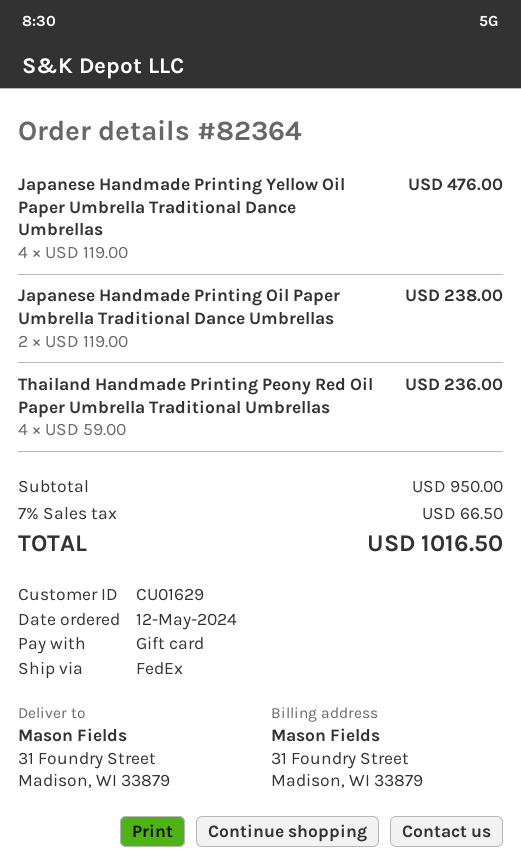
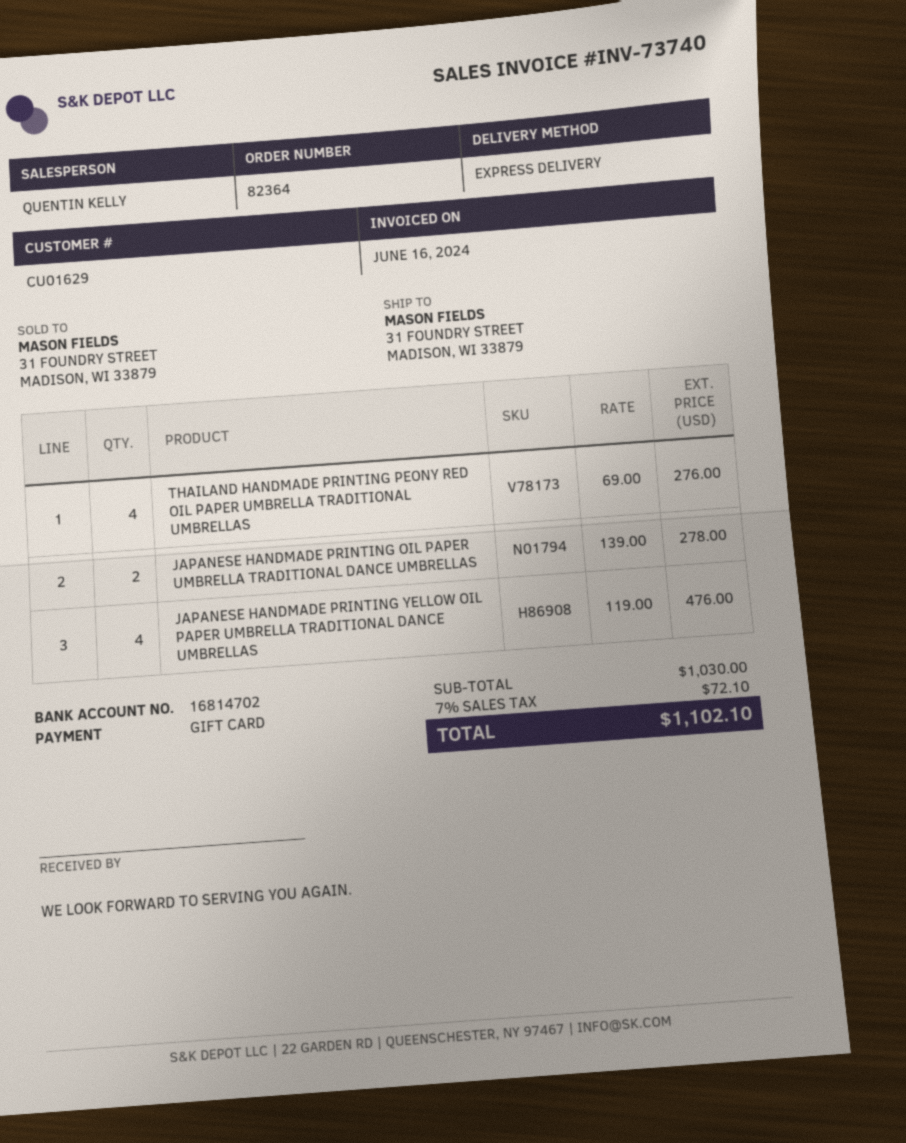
shipping method: FedEx -> express
Japanese Handmade Printing Oil Paper Umbrella Traditional Dance Umbrellas: 2 x 119.00 = 238.00 -> 2 x 139.00 = 278.00
Thailand Handmade Printing Peony Red Oil Paper Umbrella Traditional Umbrellas: 4 x 59.00 = 236.00 -> 4 x 69.00 = 276.00
subtotal: 950.00 -> 1030.00
tax: 7% = 66.50 -> 7% = 72.10
total: 1016.50 -> 1102.10

